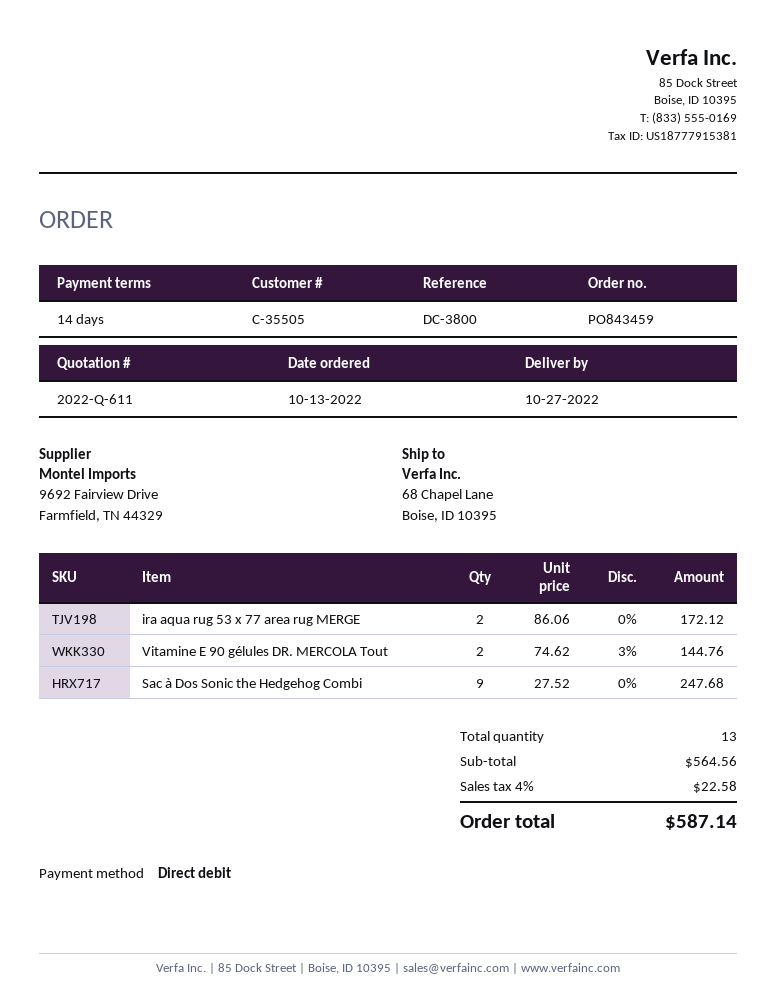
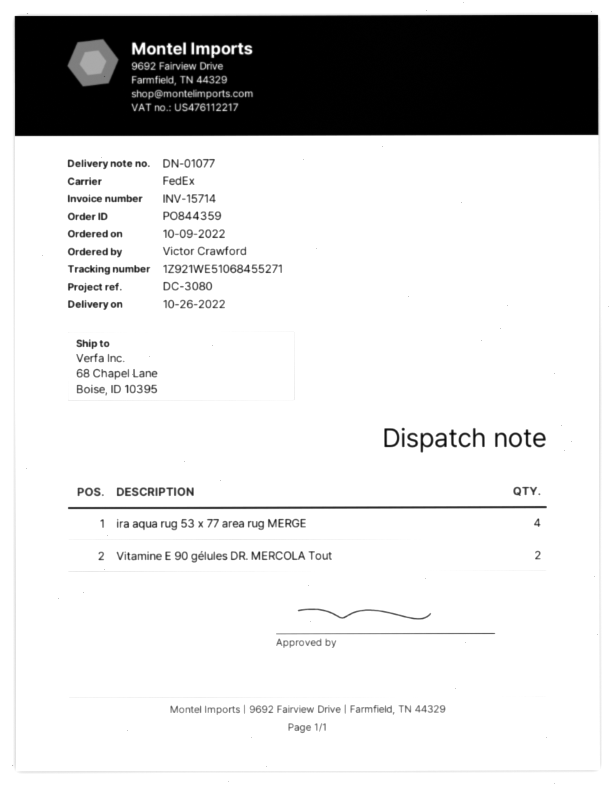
order number: PO843459 -> PO844359
order date: 2022-10-13 -> 2022-10-09
delivery date: 2022-10-27 -> 2022-10-26
reference: DC-3800 -> DC-3080
ira aqua rug 53 x 77 area rug MERGE: 2 -> 4
Sac à Dos Sonic the Hedgehog Combi: 9 -> none

